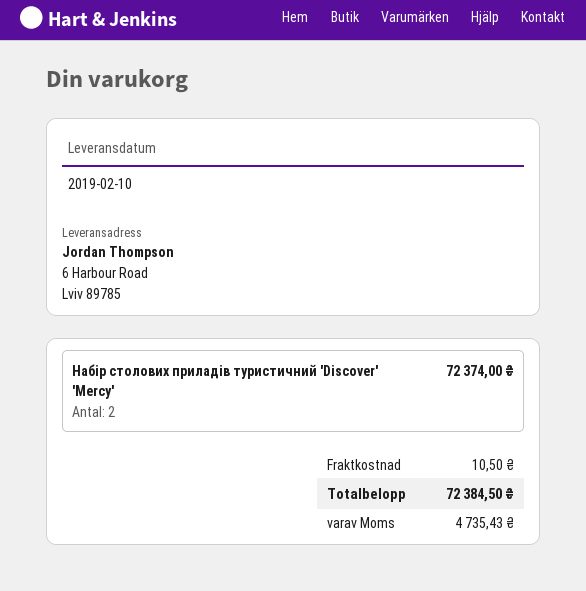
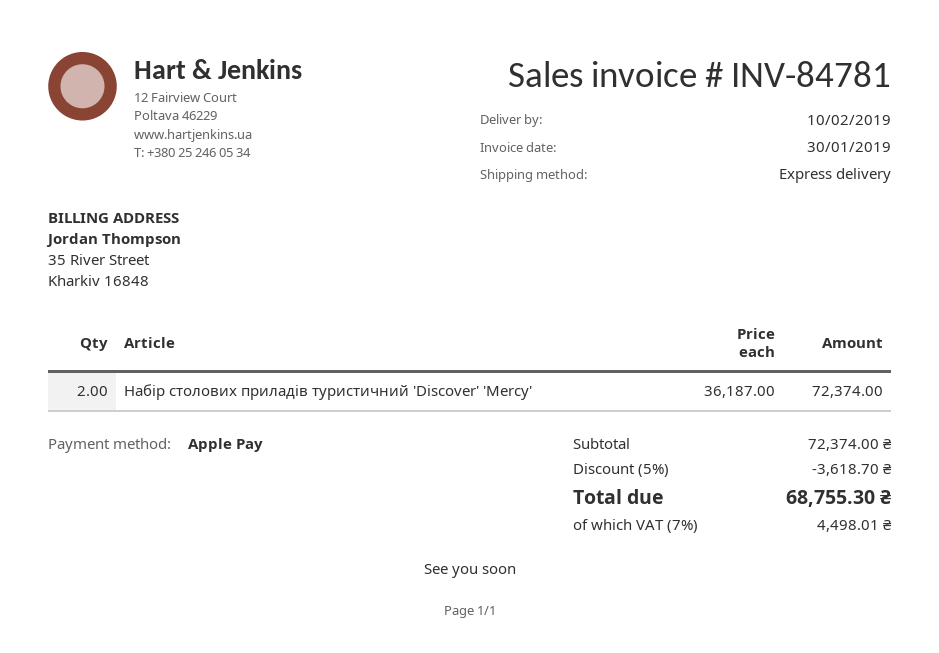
discount: none -> 5% = 3618.70
shipping: 10.50 -> none
tax: 4735.43 -> 4498.01
total: 72384.50 -> 68755.30

